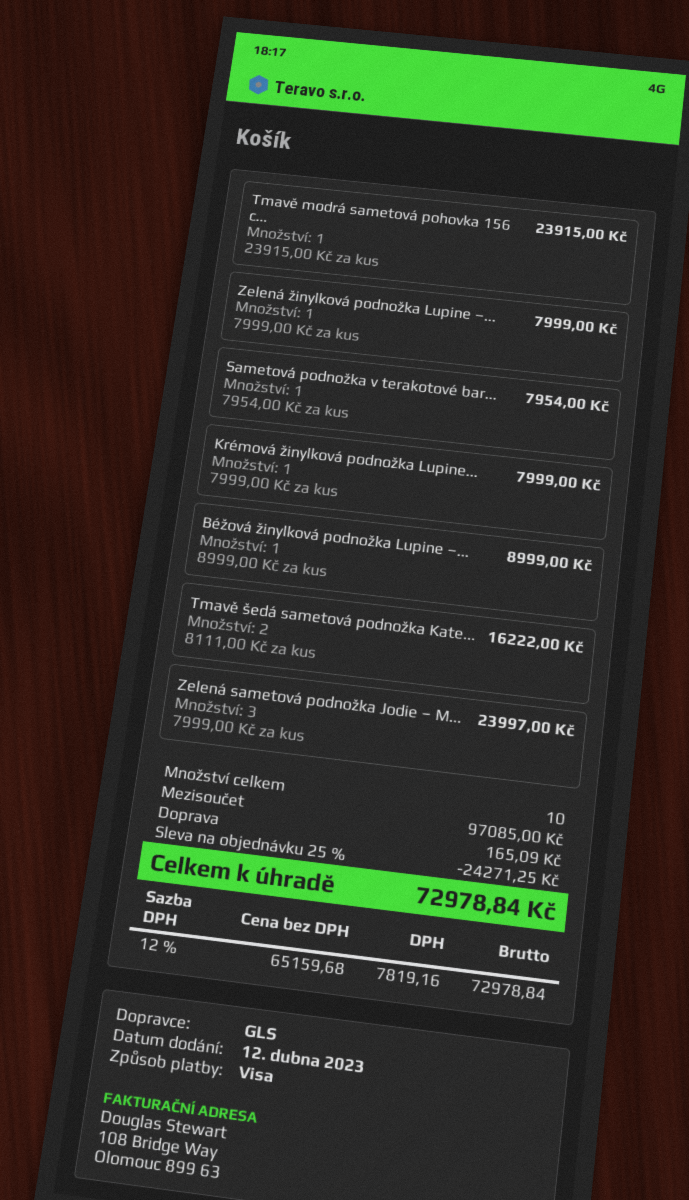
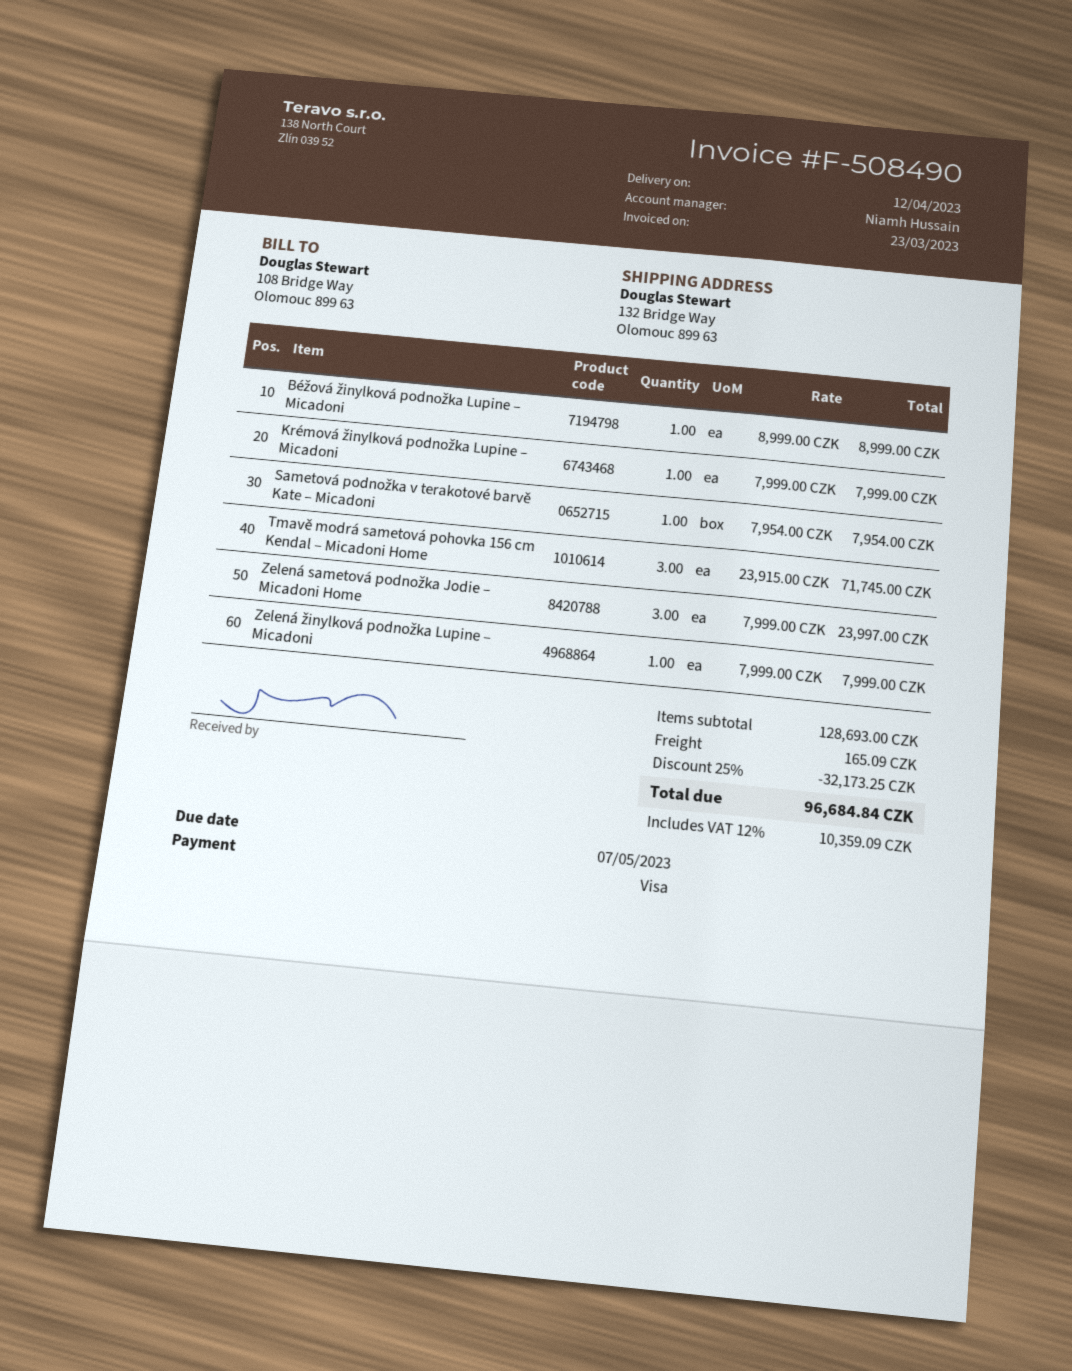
Tmavě modrá sametová pohovka 156 c...: 1 x 23915.00 = 23915.00 -> 3 x 23915.00 = 71745.00
Tmavě šedá sametová podnožka Kate...: 2 x 8111.00 = 16222.00 -> none
subtotal: 97085.00 -> 128693.00
discount: 25% = 24271.25 -> 25% = 32173.25
tax: 12% = 7819.16 -> 12% = 10359.09
total: 72978.84 -> 96684.84

